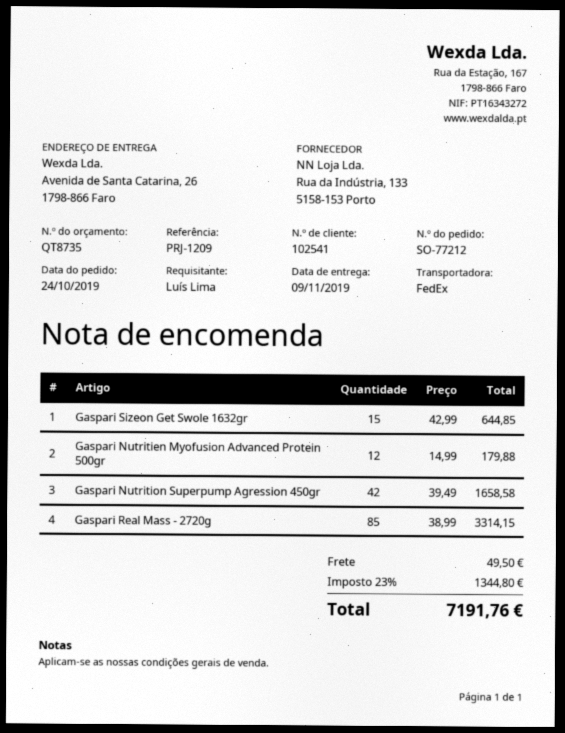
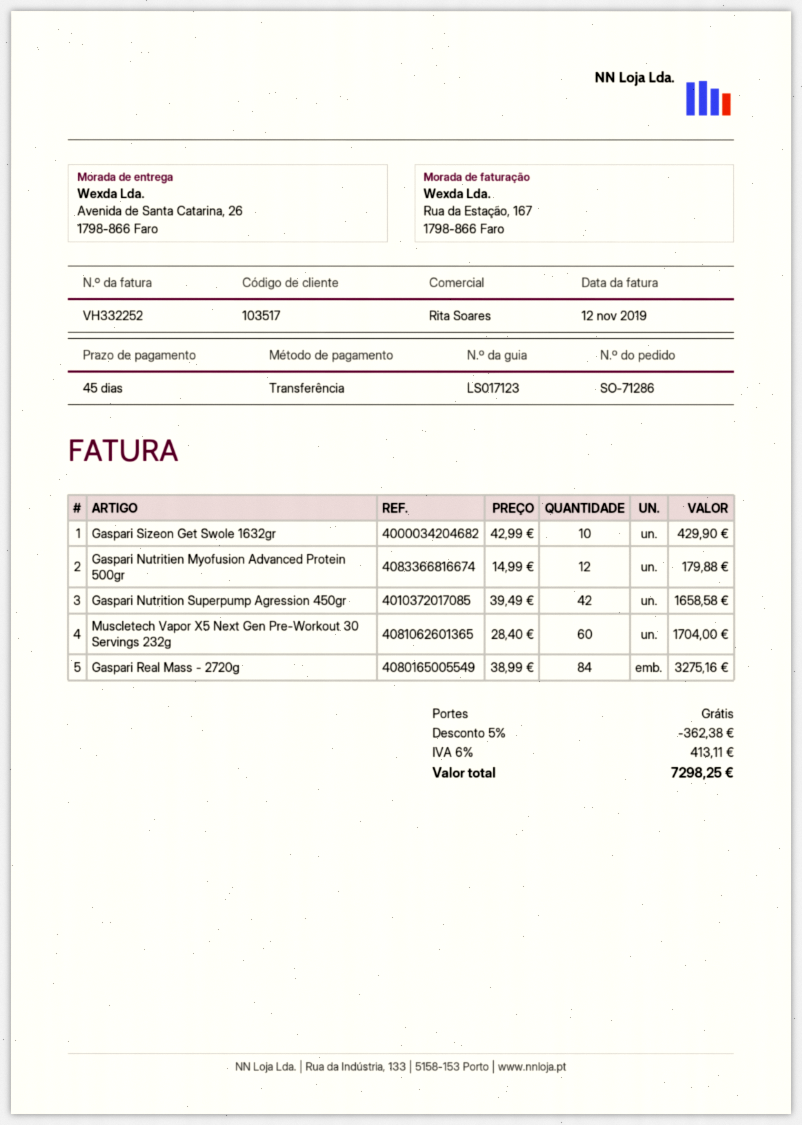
order number: SO-77212 -> SO-71286
customer number: 102541 -> 103517
Gaspari Sizeon Get Swole 1632gr: 15 x 42.99 = 644.85 -> 10 x 42.99 = 429.90
Gaspari Real Mass - 2720g: 85 x 38.99 = 3314.15 -> 84 x 38.99 = 3275.16
Muscletech Vapor X5 Next Gen Pre-Workout 30 Servings 232g: none -> 60 x 28.40 = 1704.00
discount: none -> 5% = 362.38
shipping: 49.50 -> 0.00
tax: 23% = 1344.80 -> 6% = 413.11
total: 7191.76 -> 7298.25

